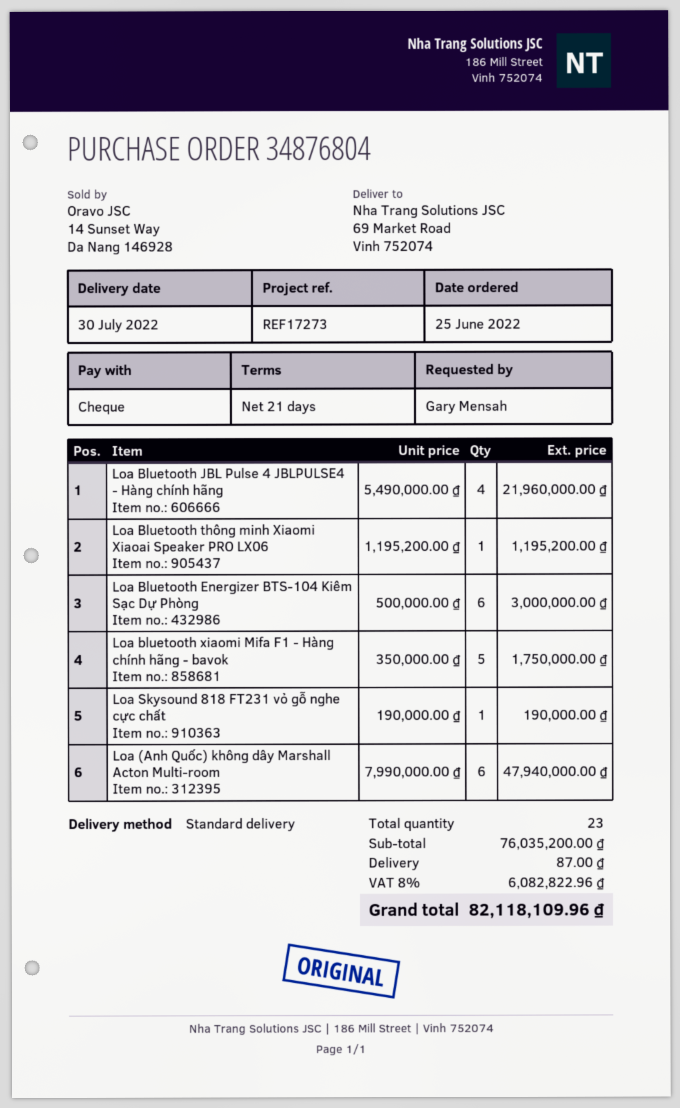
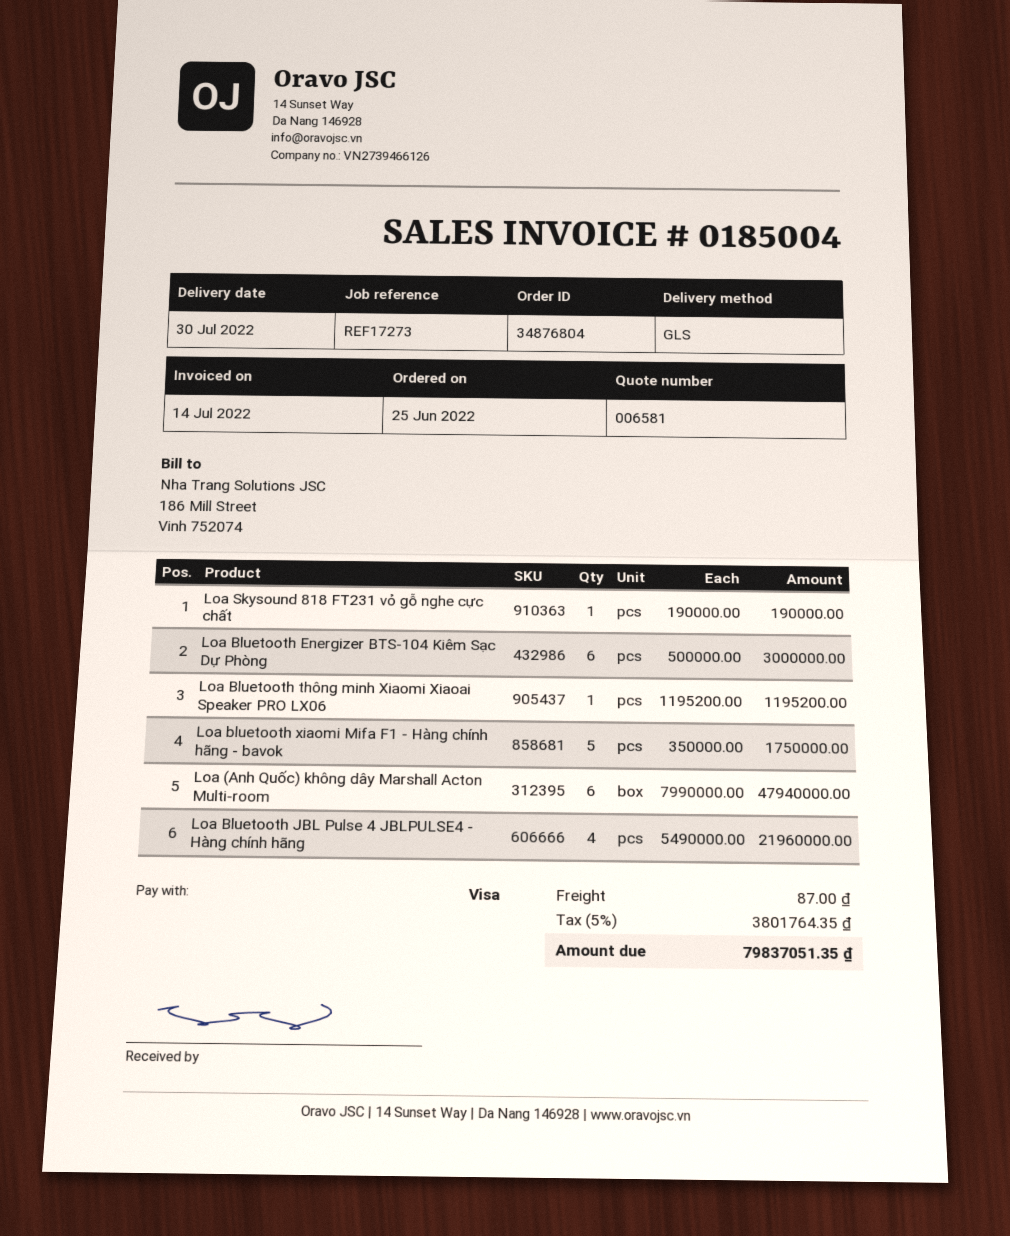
payment method: cheque -> Visa
shipping method: standard -> GLS
tax: 8% = 6082822.96 -> 5% = 3801764.35
total: 82118109.96 -> 79837051.35

